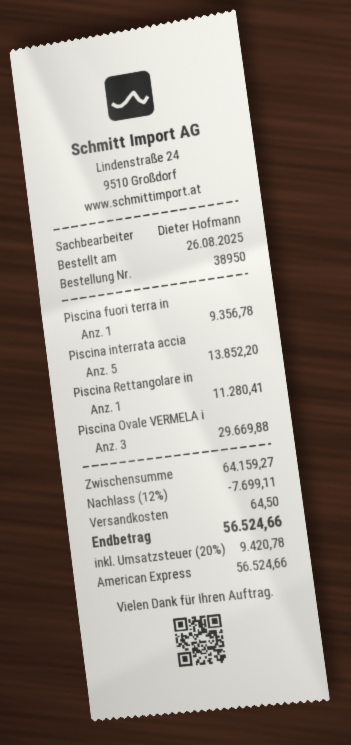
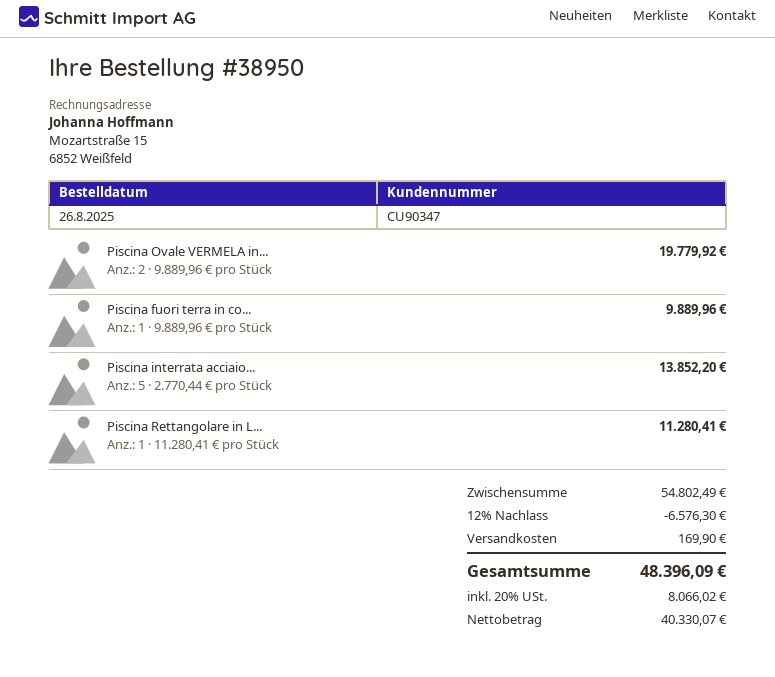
Piscina fuori terra in: 1 for 9356.78 -> 1 for 9889.96
Piscina Ovale VERMELA i: 3 for 29669.88 -> 2 for 19779.92
subtotal: 64159.27 -> 54802.49
discount: 12% = 7699.11 -> 12% = 6576.30
shipping: 64.50 -> 169.90
tax: 20% = 9420.78 -> 20% = 8066.02
total: 56524.66 -> 48396.09

